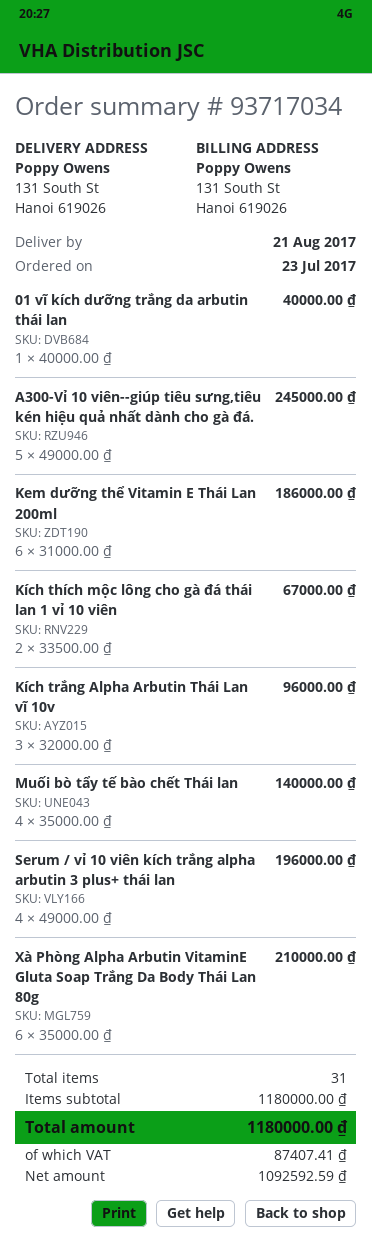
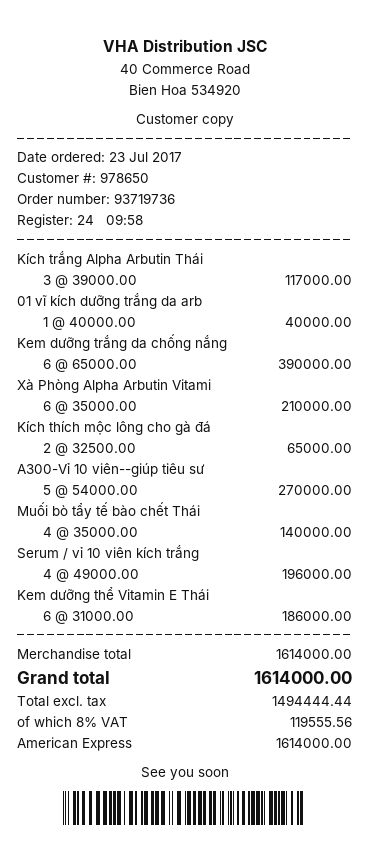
order number: 93717034 -> 93719736
A300-Vỉ 10 viên--giúp tiêu sưng,tiêu kén hiệu quả nhất dành cho gà đá.: 5 x 49000.00 = 245000.00 -> 5 x 54000.00 = 270000.00
Kích thích mộc lông cho gà đá thái lan 1 vỉ 10 viên: 2 x 33500.00 = 67000.00 -> 2 x 32500.00 = 65000.00
Kích trắng Alpha Arbutin Thái Lan vĩ 10v: 3 x 32000.00 = 96000.00 -> 3 x 39000.00 = 117000.00
Kem dưỡng trắng da chống nắng: none -> 6 x 65000.00 = 390000.00
subtotal: 1180000.00 -> 1614000.00
net: 1092592.59 -> 1494444.44
tax: 87407.41 -> 119555.56
total: 1180000.00 -> 1614000.00

